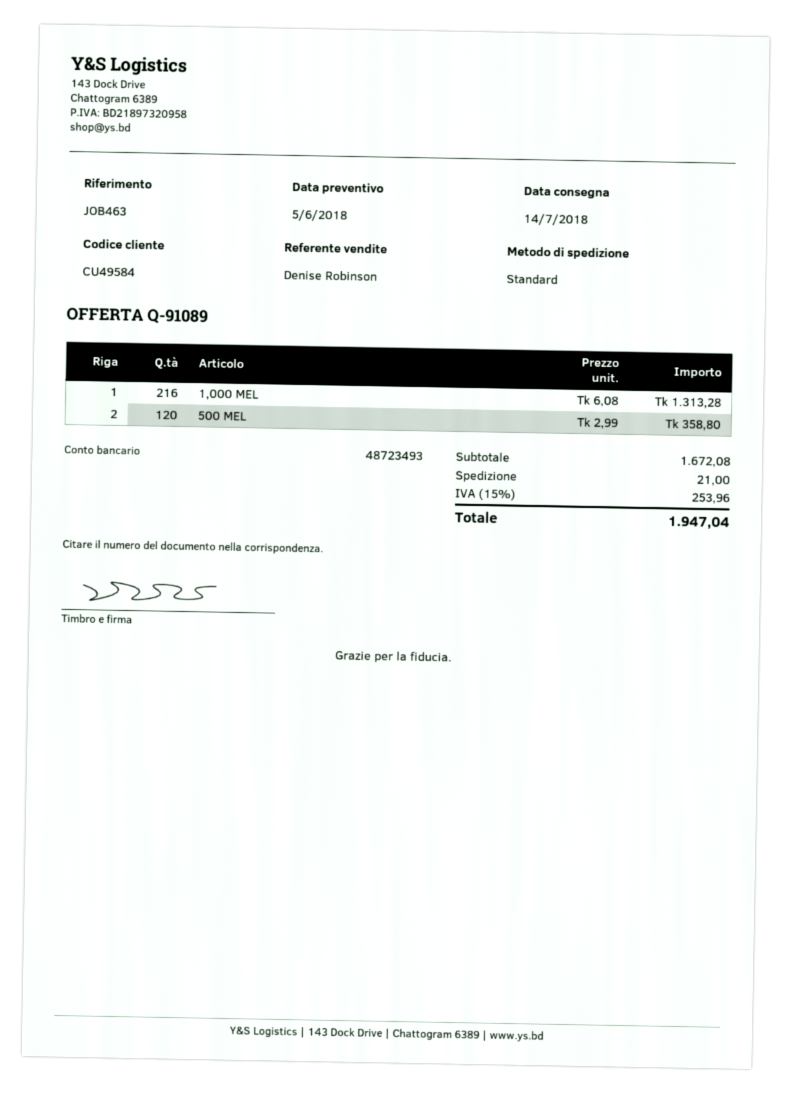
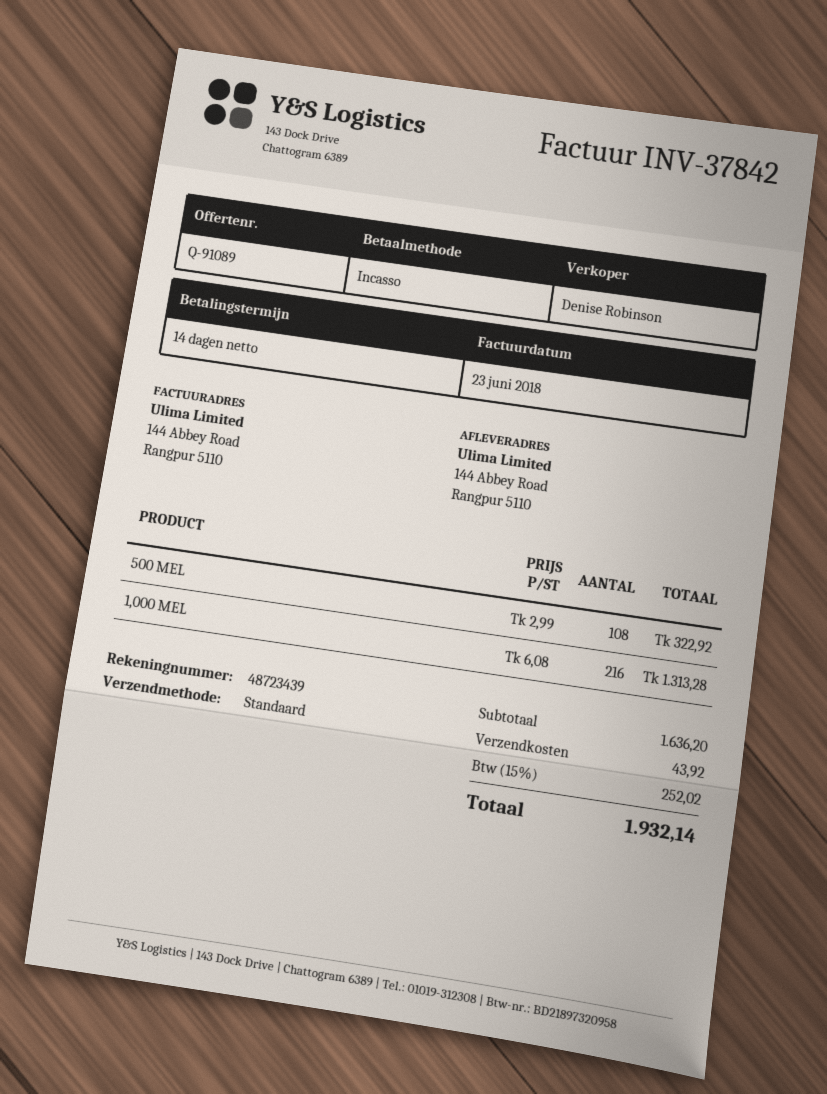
bank account: 48723493 -> 48723439
500 MEL: 120 x 2.99 = 358.80 -> 108 x 2.99 = 322.92
subtotal: 1672.08 -> 1636.20
shipping: 21.00 -> 43.92
tax: 15% = 253.96 -> 15% = 252.02
total: 1947.04 -> 1932.14

